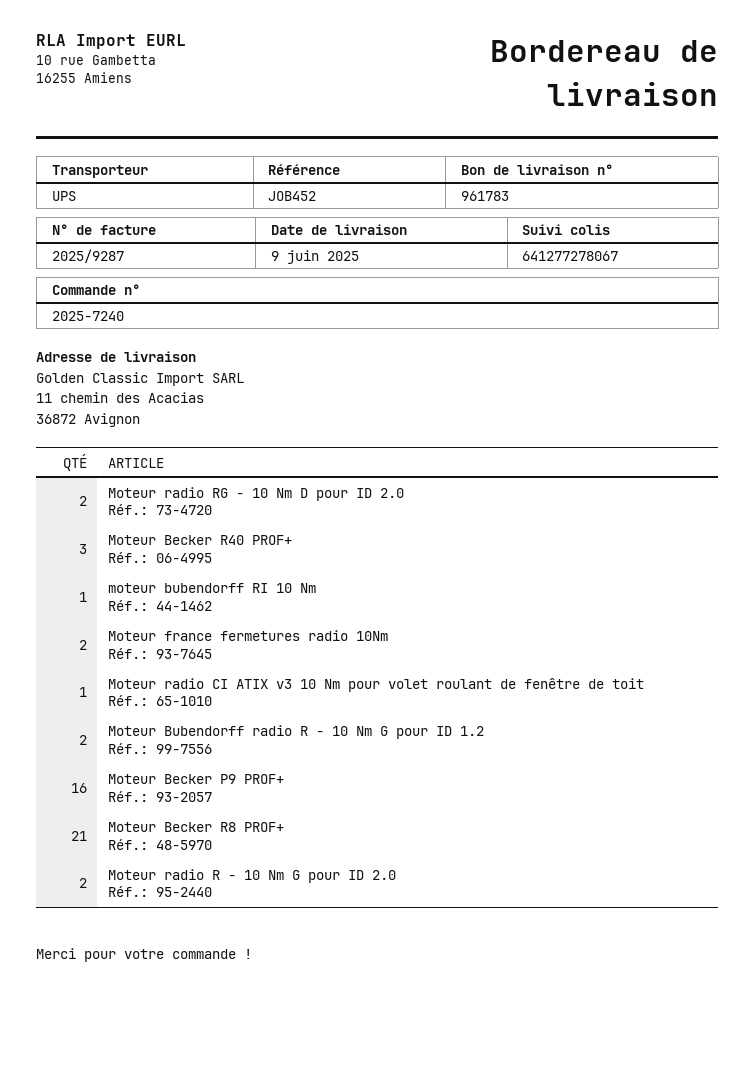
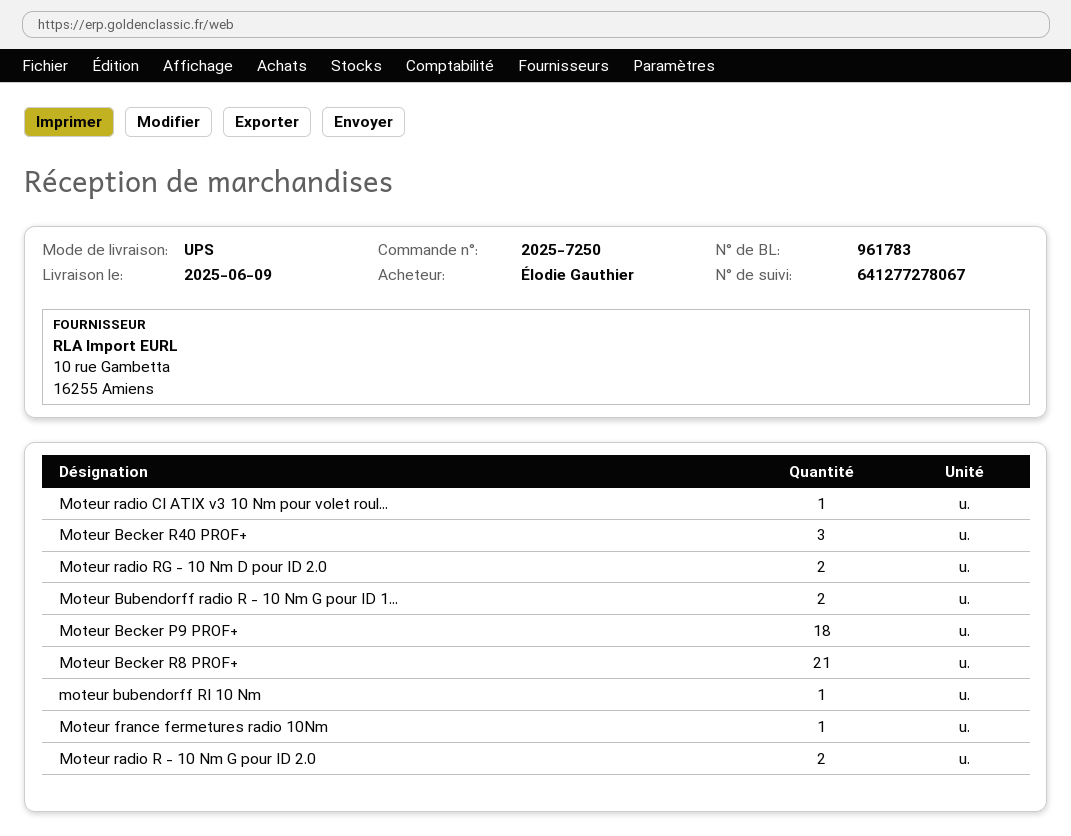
order number: 2025-7240 -> 2025-7250
Moteur france fermetures radio 10Nm: 2 -> 1
Moteur Becker P9 PROF+: 16 -> 18

